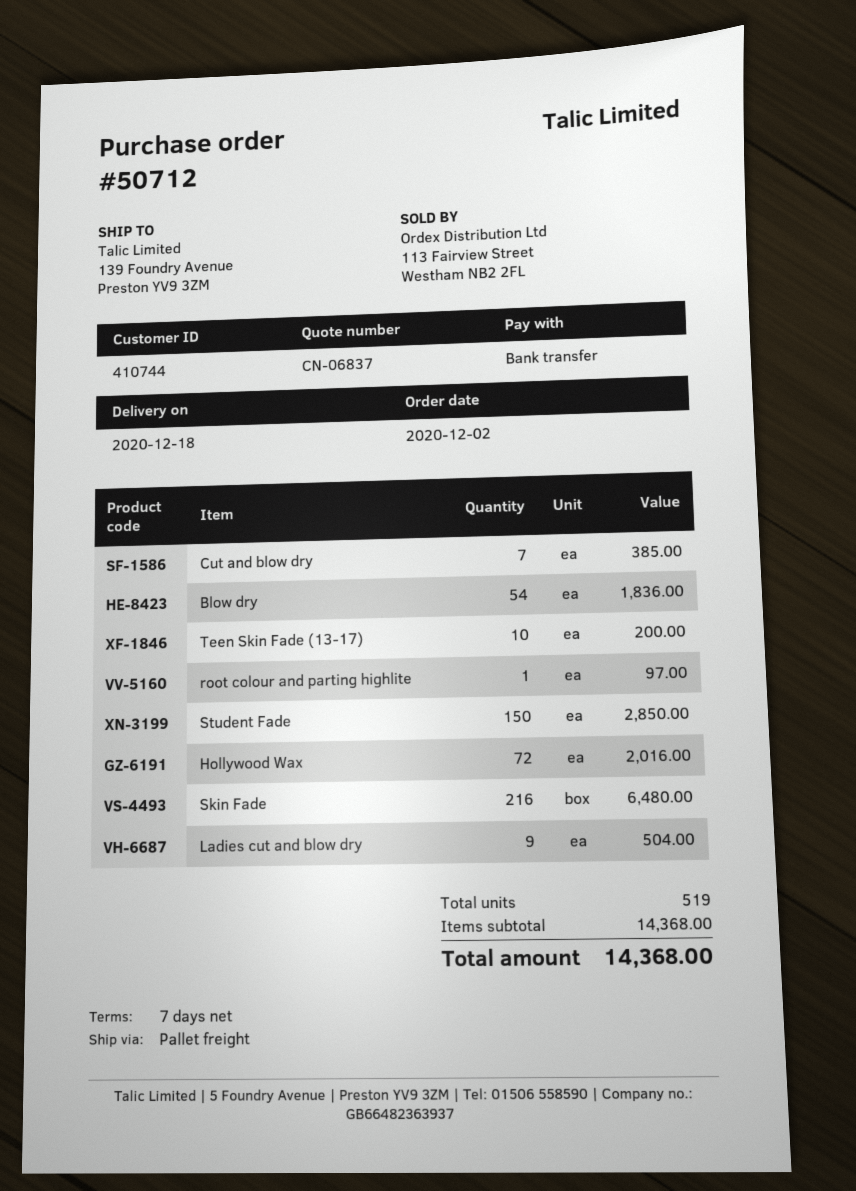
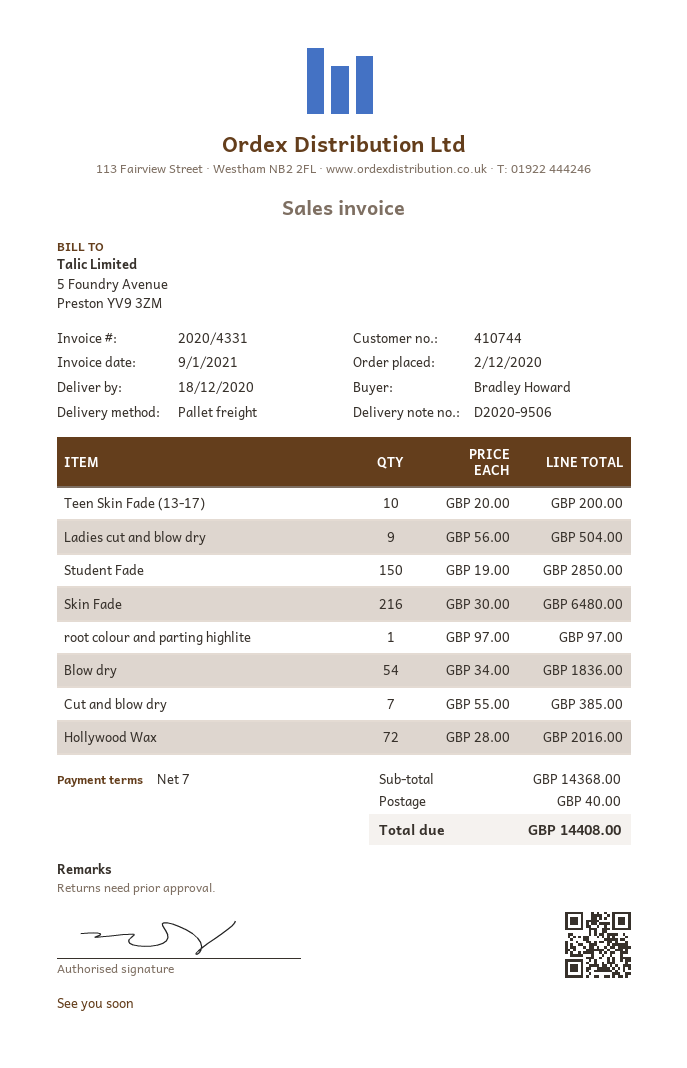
shipping: none -> 40.00
total: 14368.00 -> 14408.00

